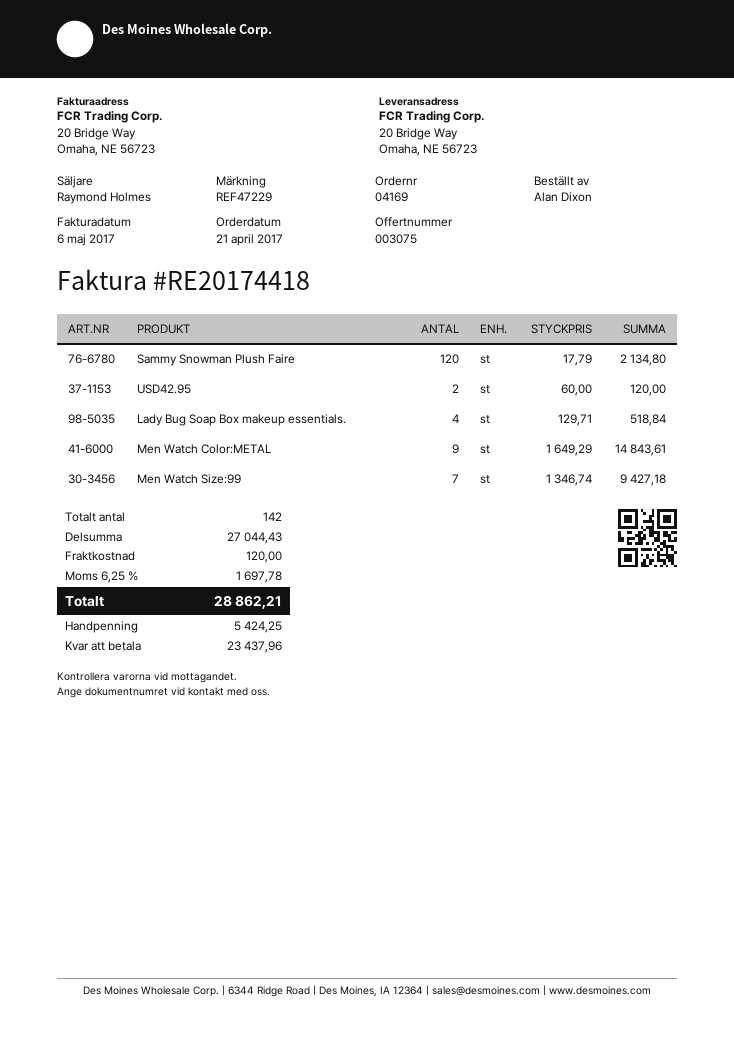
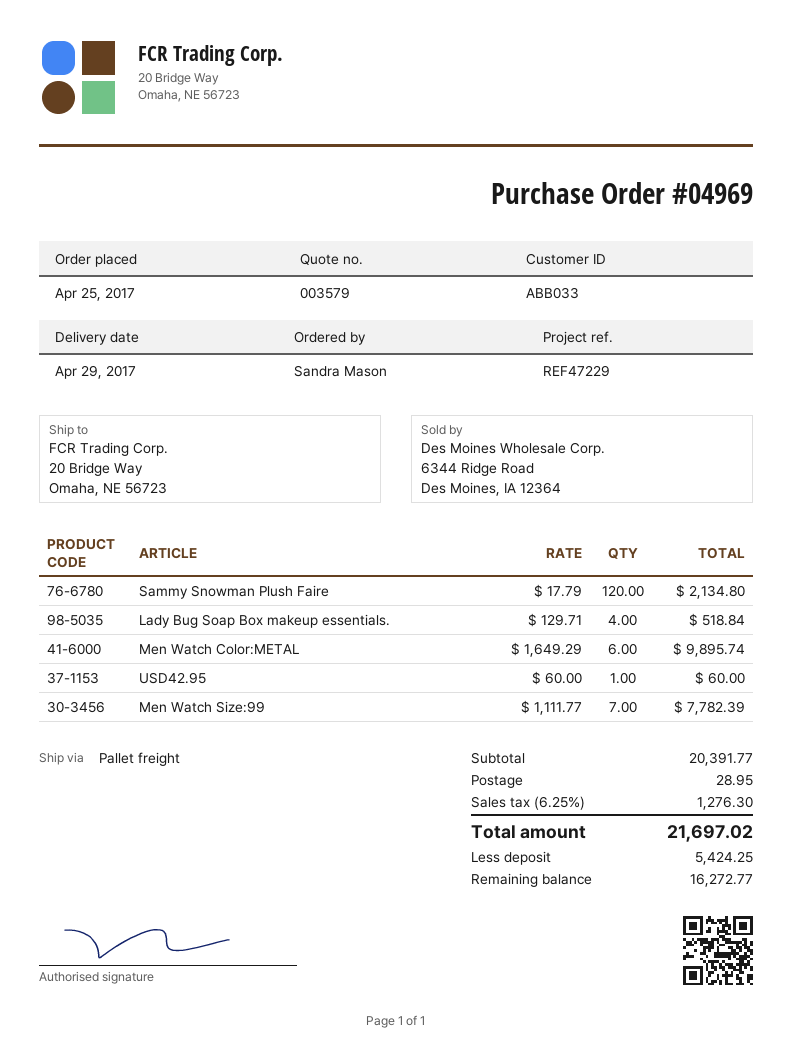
quote number: 003075 -> 003579
order number: 04169 -> 04969
order date: 2017-04-21 -> 2017-04-25
ordered by: Alan Dixon -> Sandra Mason
USD42.95: 2 x 60.00 = 120.00 -> 1 x 60.00 = 60.00
Men Watch Color:METAL: 9 x 1649.29 = 14843.61 -> 6 x 1649.29 = 9895.74
Men Watch Size:99: 7 x 1346.74 = 9427.18 -> 7 x 1111.77 = 7782.39
subtotal: 27044.43 -> 20391.77
shipping: 120.00 -> 28.95
tax: 6.25% = 1697.78 -> 6.25% = 1276.30
total: 28862.21 -> 21697.02
balance: 23437.96 -> 16272.77

